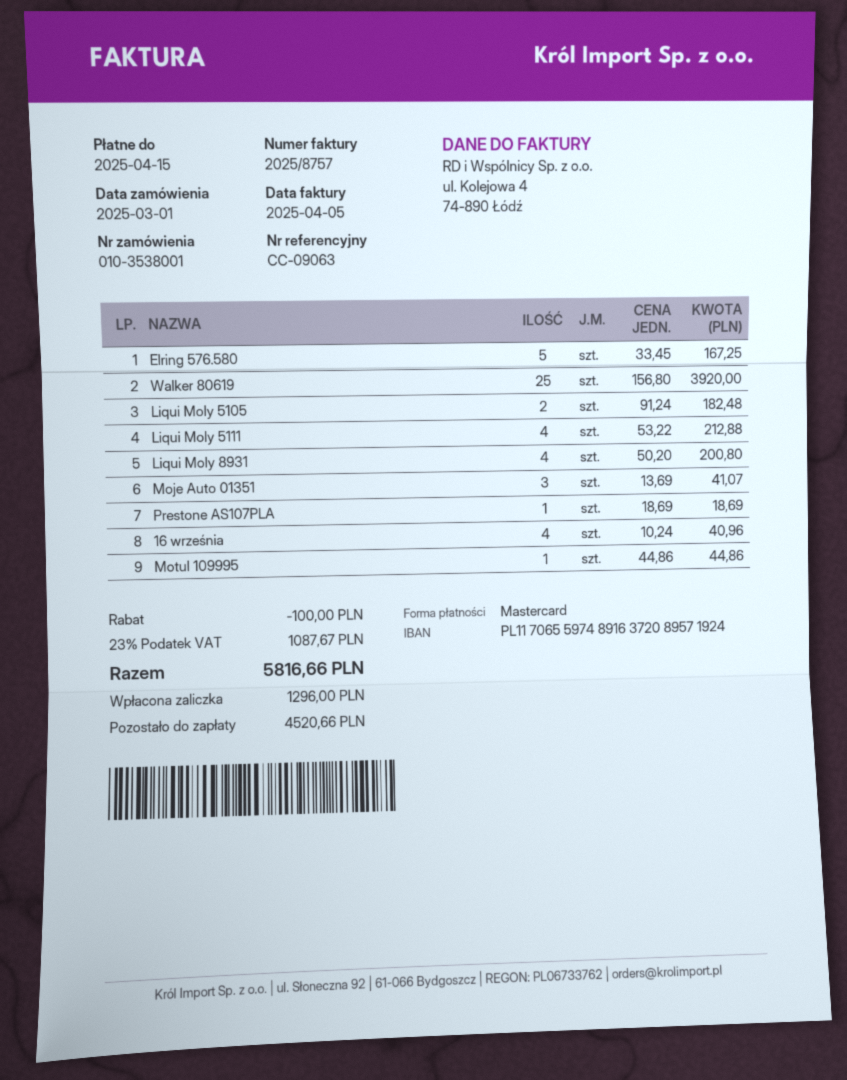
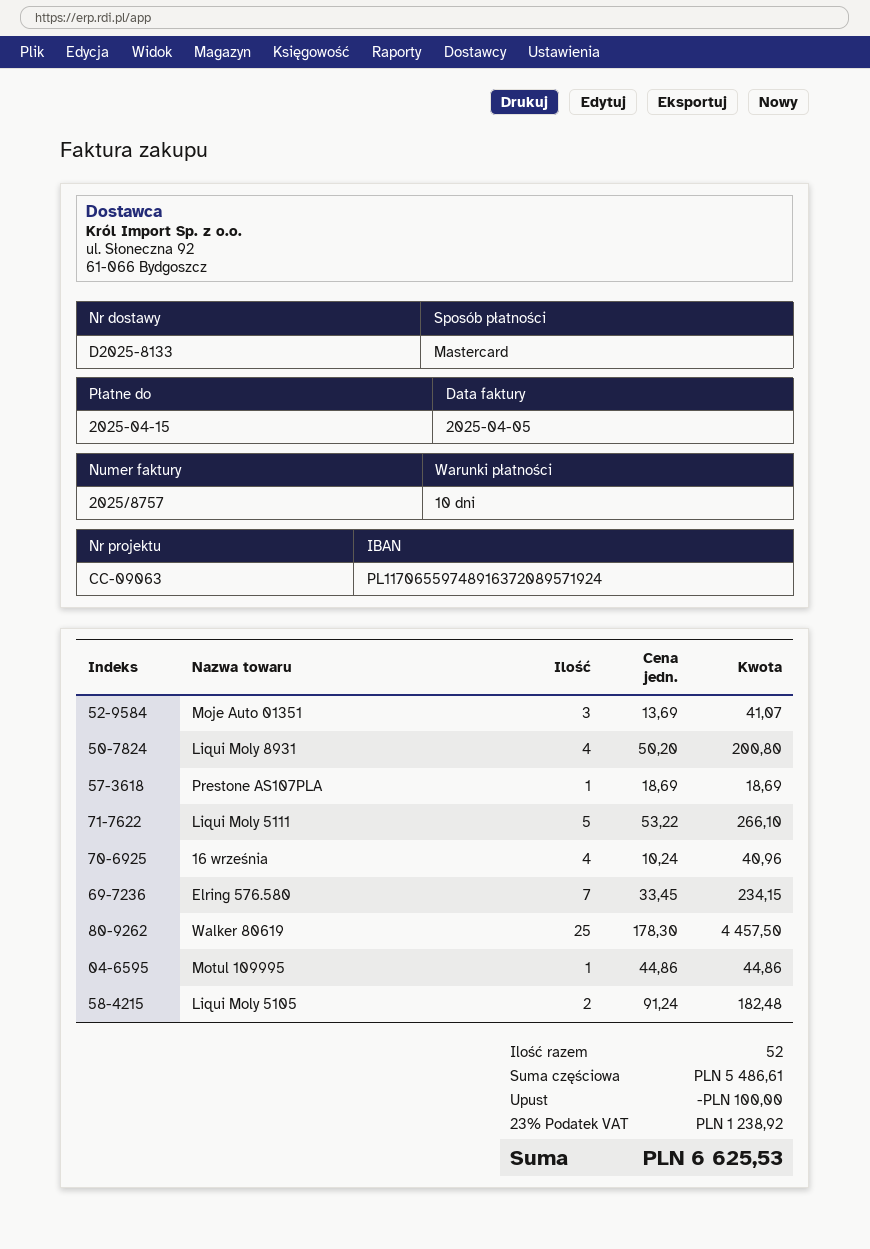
Elring 576.580: 5 x 33.45 = 167.25 -> 7 x 33.45 = 234.15
Walker 80619: 25 x 156.80 = 3920.00 -> 25 x 178.30 = 4457.50
Liqui Moly 5111: 4 x 53.22 = 212.88 -> 5 x 53.22 = 266.10
tax: 23% = 1087.67 -> 23% = 1238.92
total: 5816.66 -> 6625.53

